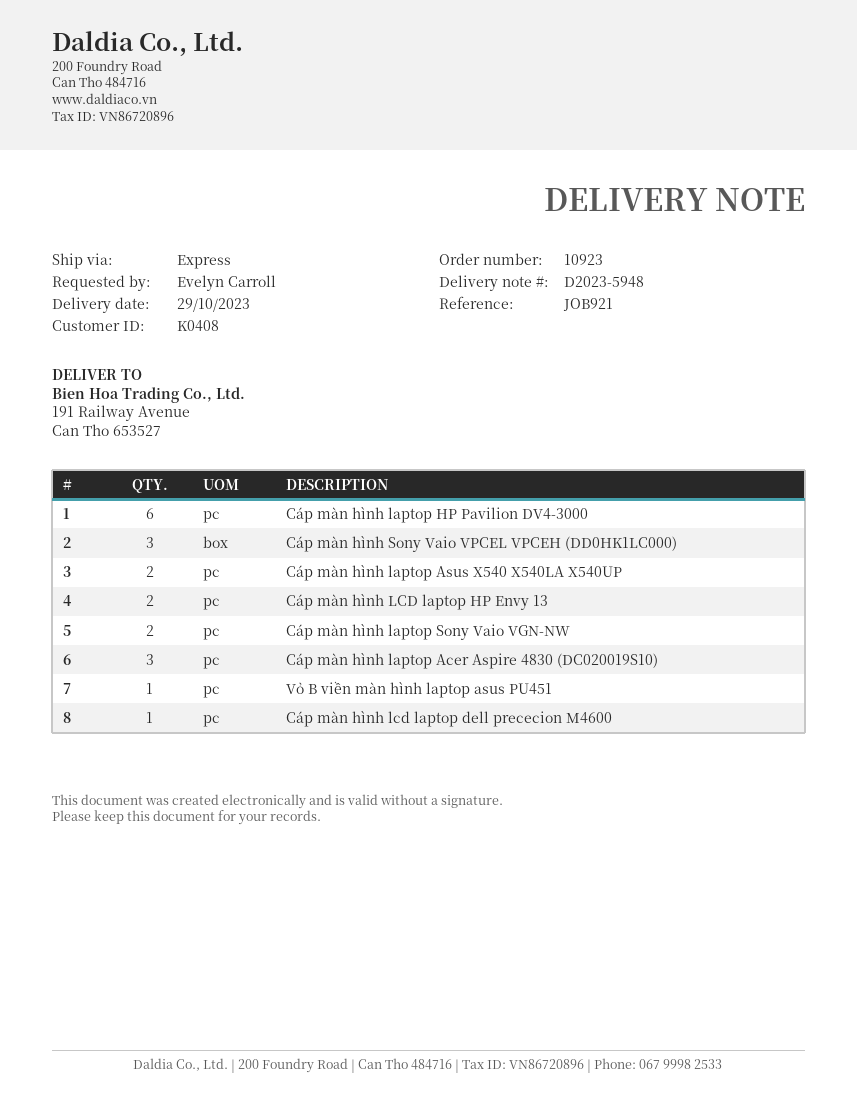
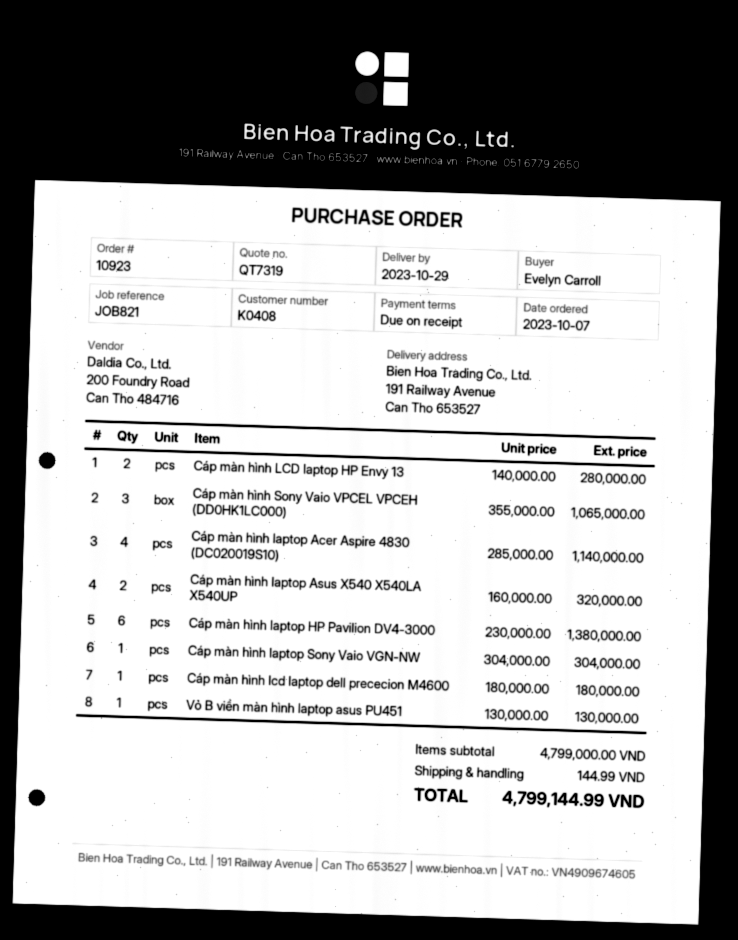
reference: JOB921 -> JOB821
Cáp màn hình laptop Sony Vaio VGN-NW: 2 -> 1
Cáp màn hình laptop Acer Aspire 4830 (DC020019S10): 3 -> 4

